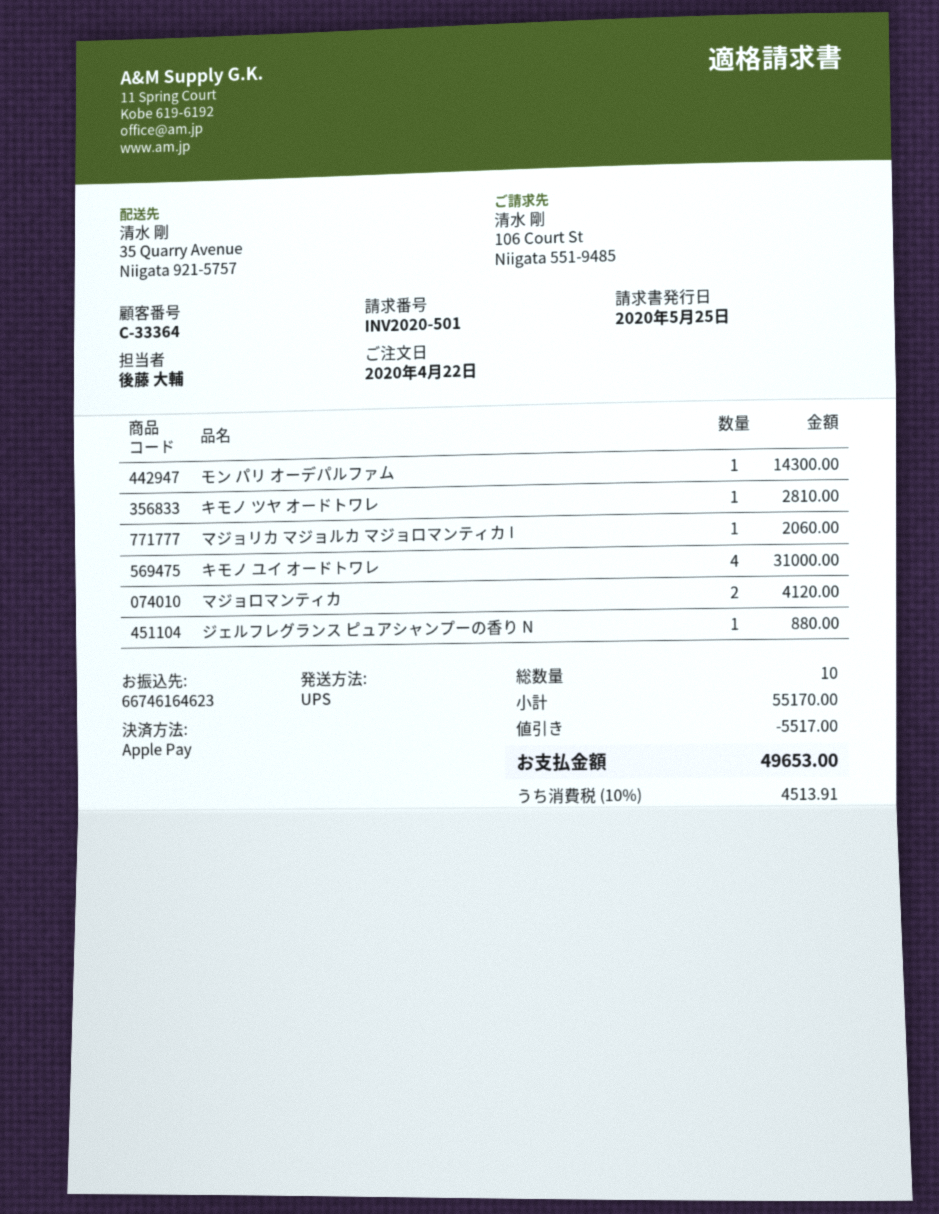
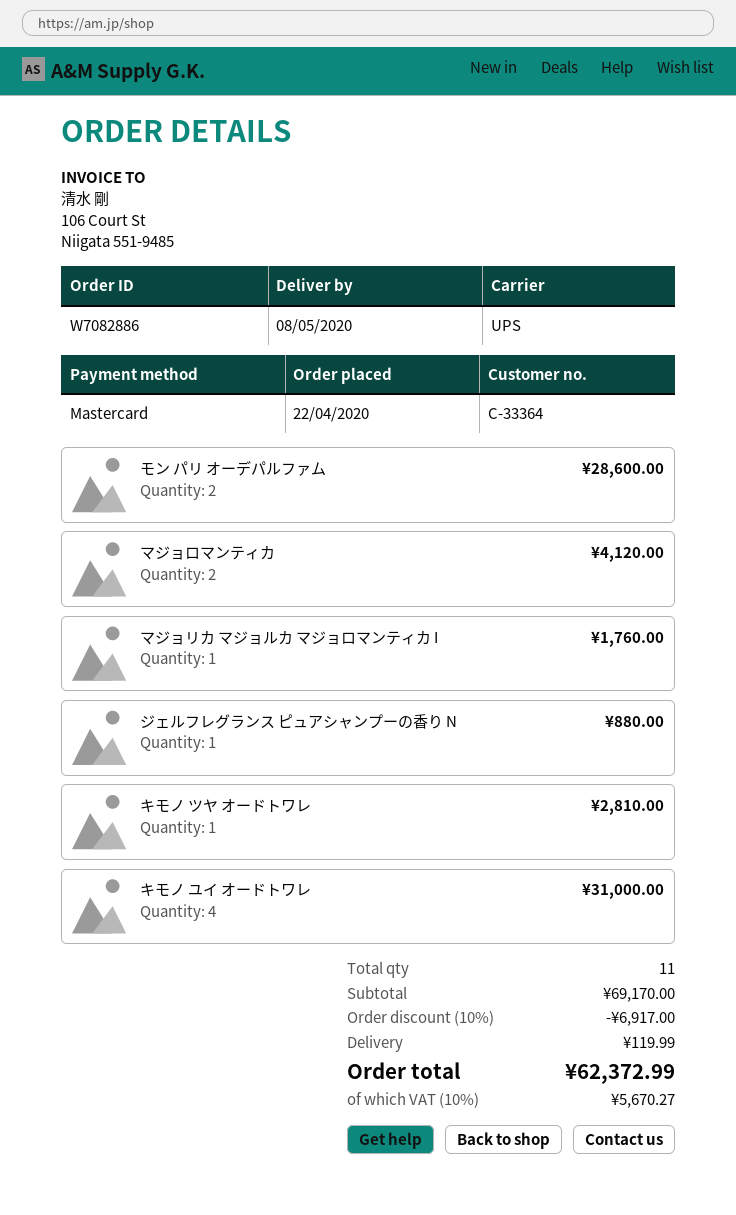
payment method: Apple Pay -> Mastercard
モン パリ オーデパルファム: 1 for 14300.00 -> 2 for 28600.00
マジョリカ マジョルカ マジョロマンティカ I: 1 for 2060.00 -> 1 for 1760.00
total quantity: 10 -> 11
subtotal: 55170.00 -> 69170.00
discount: 5517.00 -> 6917.00
shipping: none -> 119.99
tax: 10% = 4513.91 -> 10% = 5670.27
total: 49653.00 -> 62372.99

